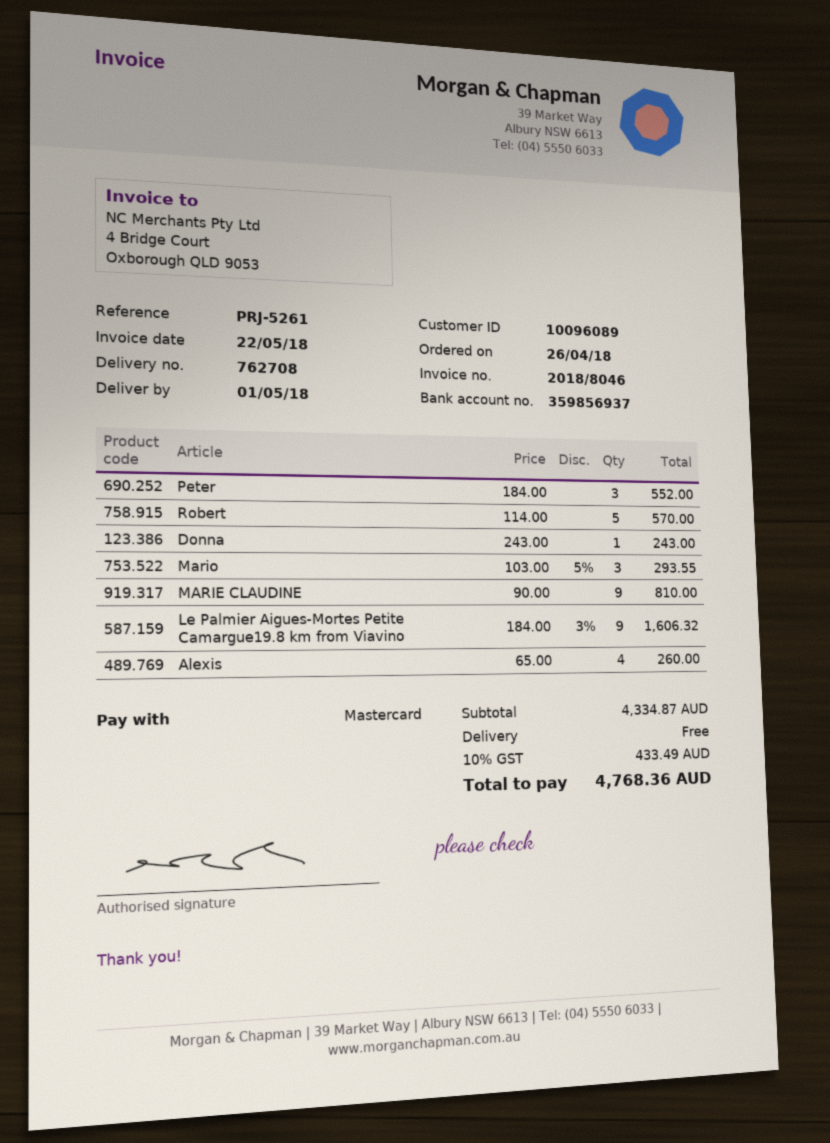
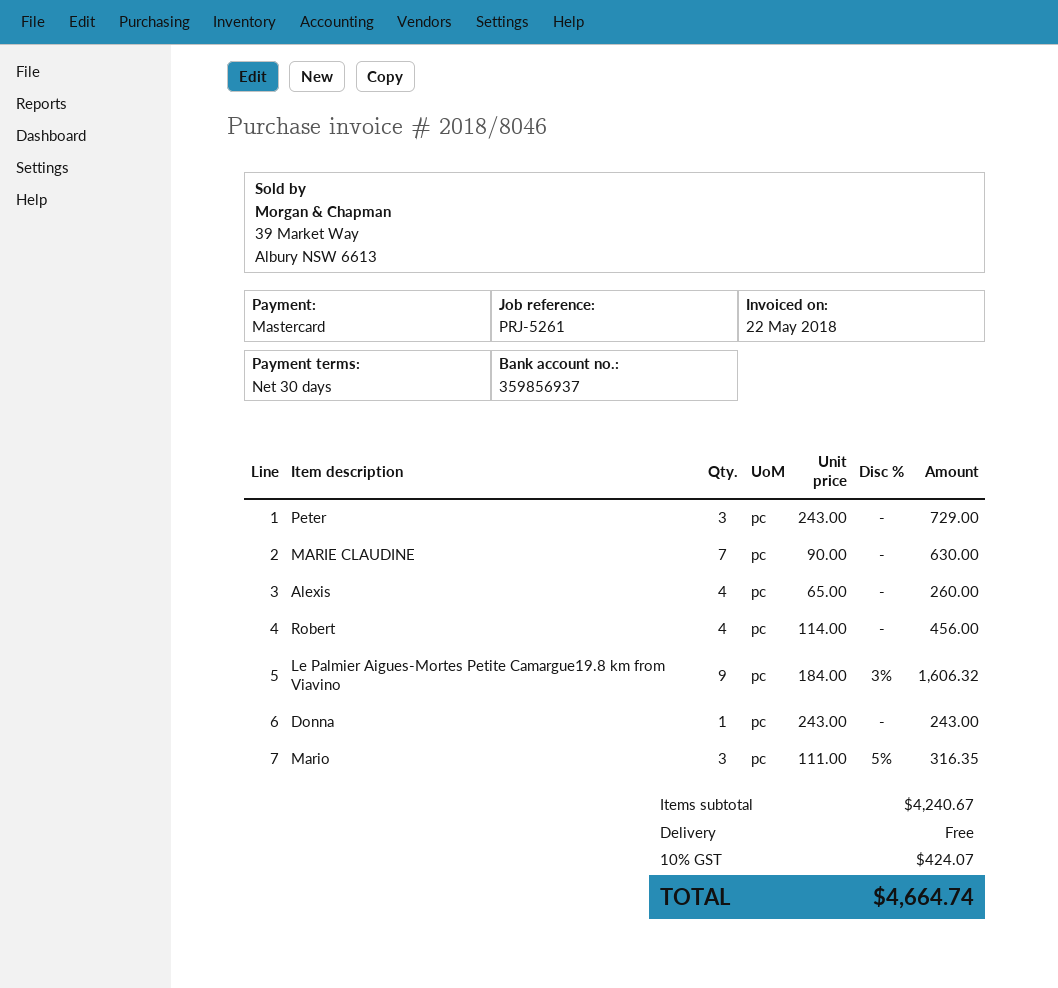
Peter: 3 x 184.00 = 552.00 -> 3 x 243.00 = 729.00
Robert: 5 x 114.00 = 570.00 -> 4 x 114.00 = 456.00
Mario: 3 x 103.00 - 5% = 293.55 -> 3 x 111.00 - 5% = 316.35
MARIE CLAUDINE: 9 x 90.00 = 810.00 -> 7 x 90.00 = 630.00
subtotal: 4334.87 -> 4240.67
tax: 10% = 433.49 -> 10% = 424.07
total: 4768.36 -> 4664.74

